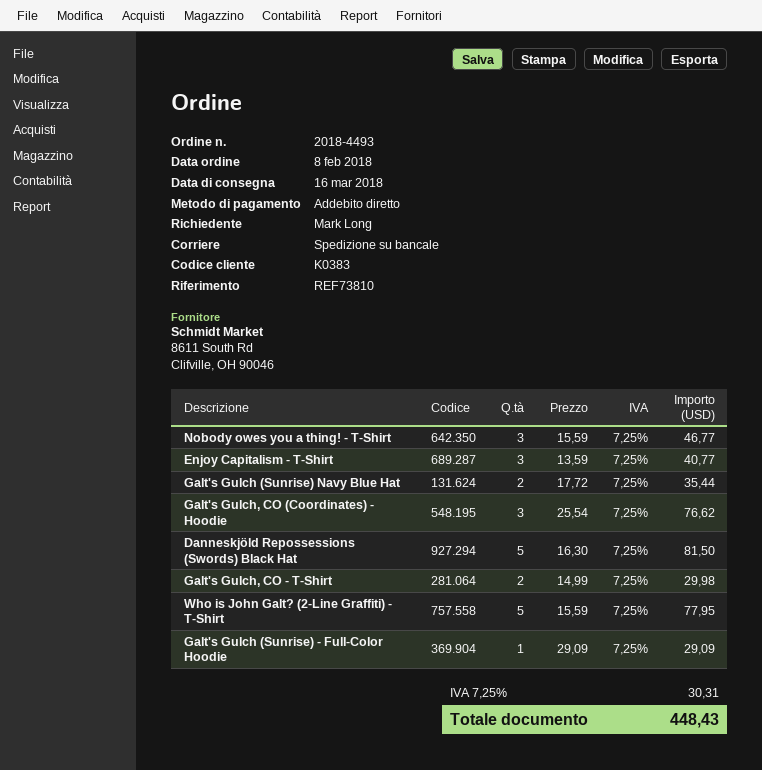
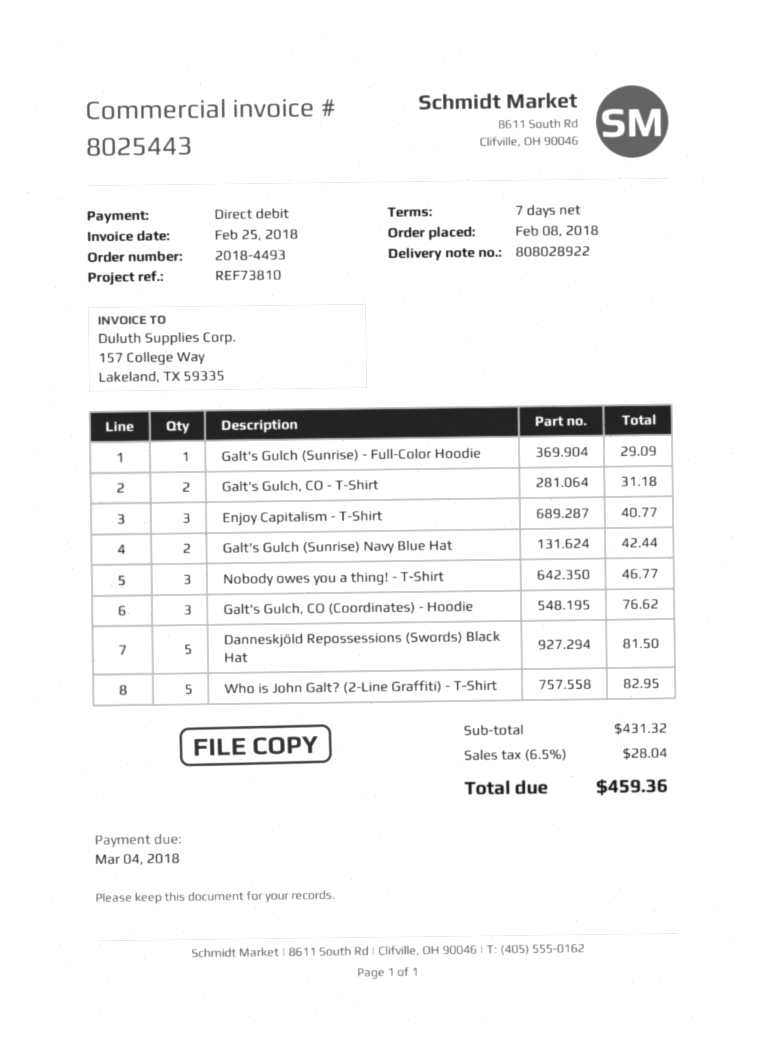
Galt's Gulch (Sunrise) Navy Blue Hat: 2 for 35.44 -> 2 for 42.44
Galt's Gulch, CO - T-Shirt: 2 for 29.98 -> 2 for 31.18
Who is John Galt? (2-Line Graffiti) - T-Shirt: 5 for 77.95 -> 5 for 82.95
tax: 7.25% = 30.31 -> 6.5% = 28.04
total: 448.43 -> 459.36

